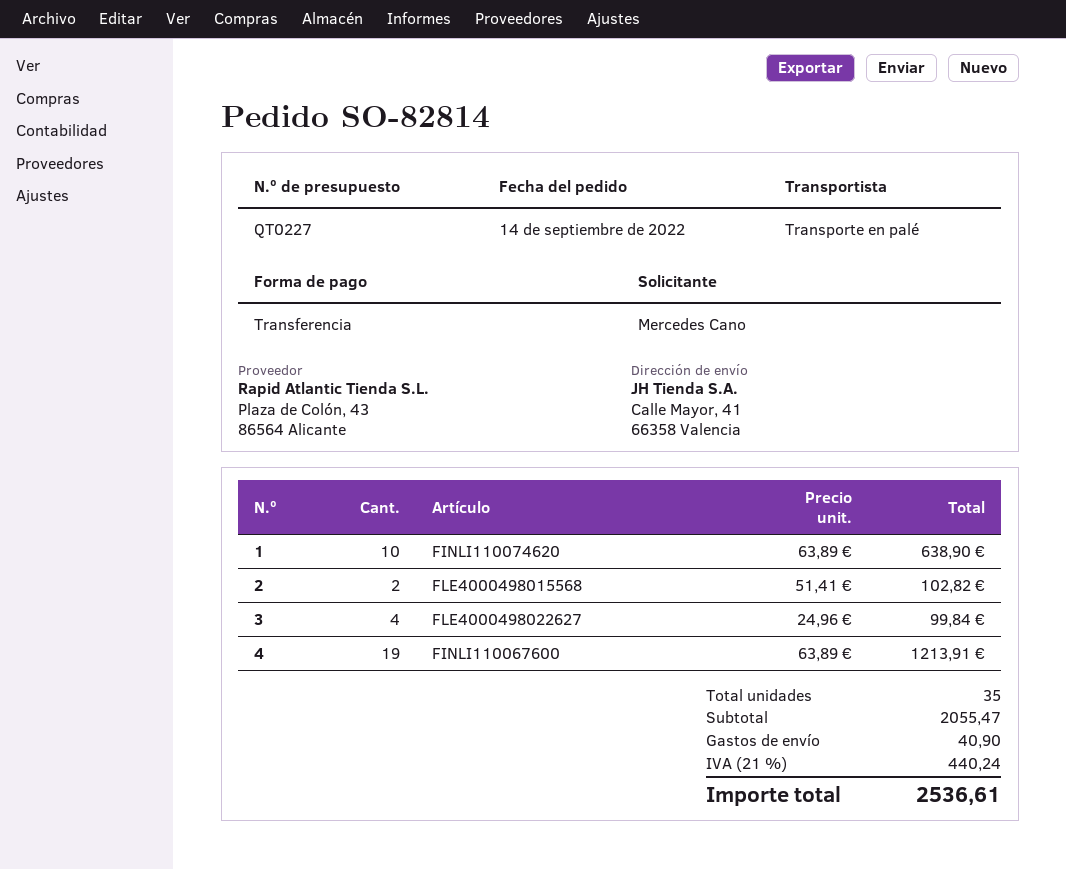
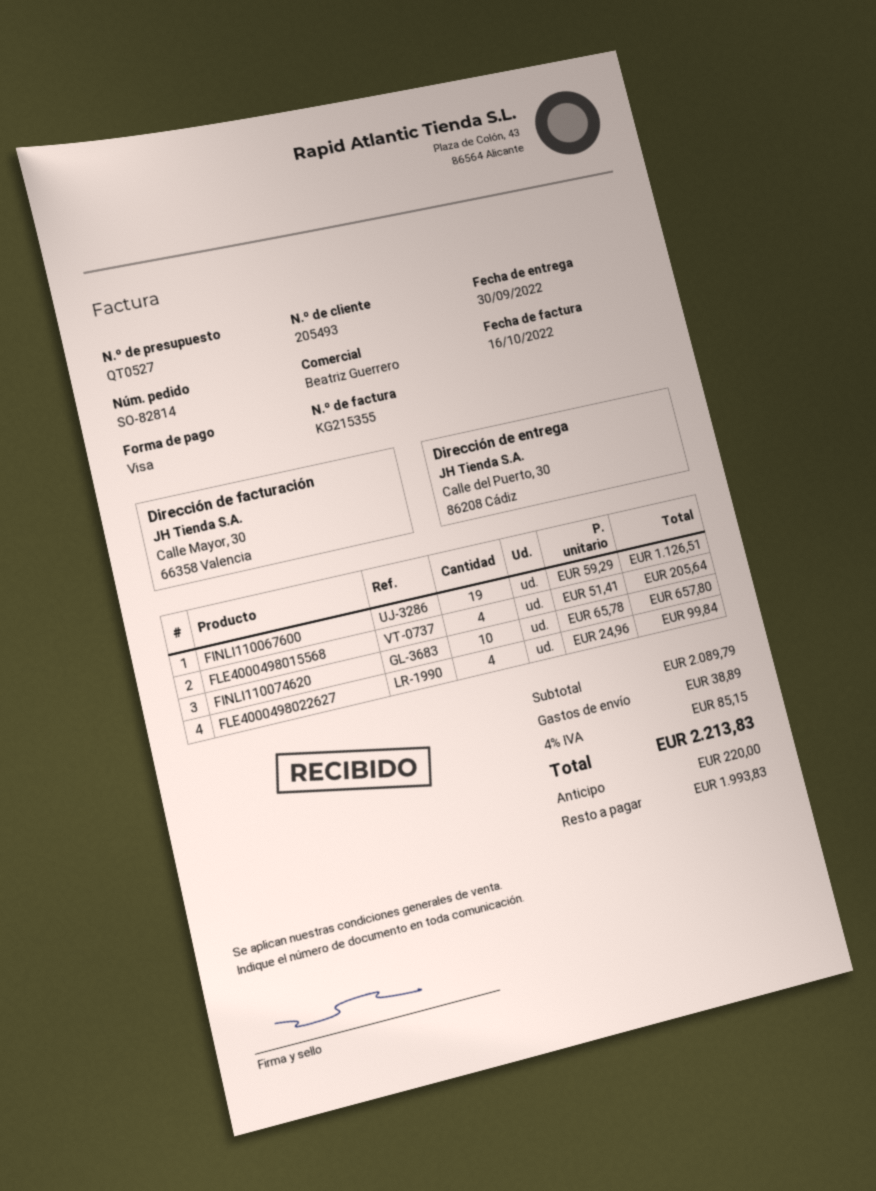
quote number: QT0227 -> QT0527
payment method: bank transfer -> Visa
ship to: Calle Mayor, 41, 66358 Valencia -> Calle del Puerto, 30, 86208 Cádiz
FINLI110074620: 10 x 63.89 = 638.90 -> 10 x 65.78 = 657.80
FLE4000498015568: 2 x 51.41 = 102.82 -> 4 x 51.41 = 205.64
FINLI110067600: 19 x 63.89 = 1213.91 -> 19 x 59.29 = 1126.51
subtotal: 2055.47 -> 2089.79
shipping: 40.90 -> 38.89
tax: 21% = 440.24 -> 4% = 85.15
total: 2536.61 -> 2213.83

